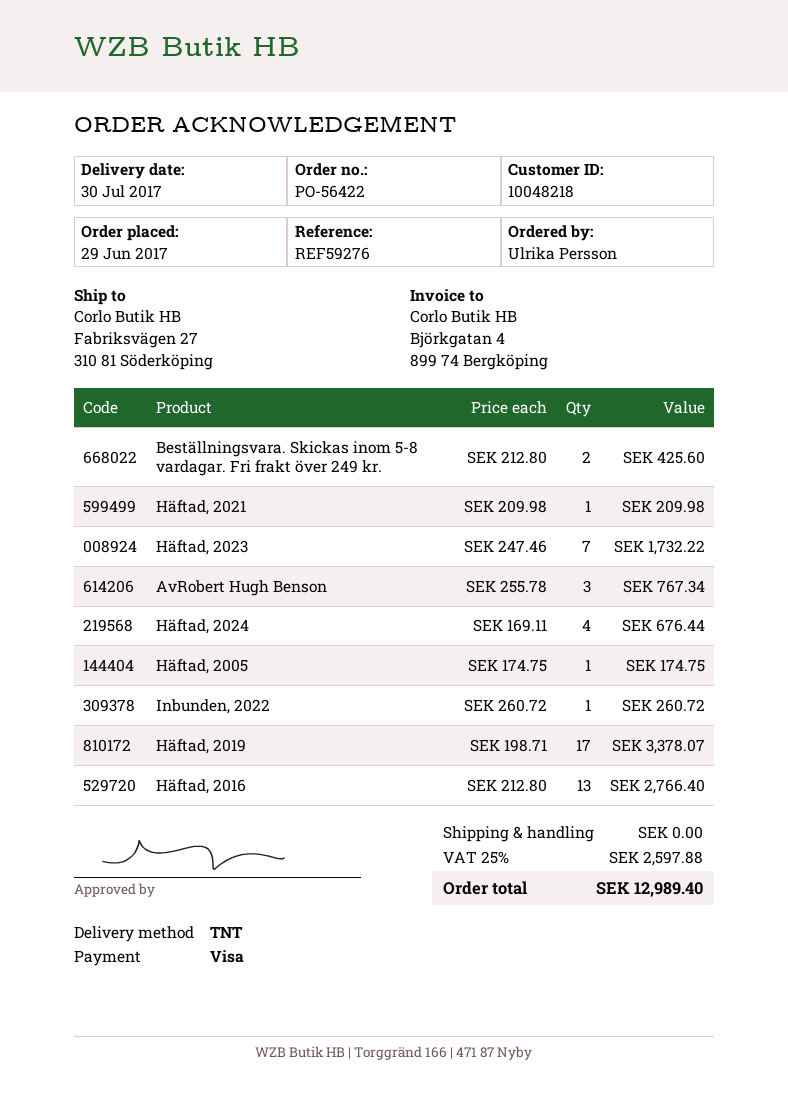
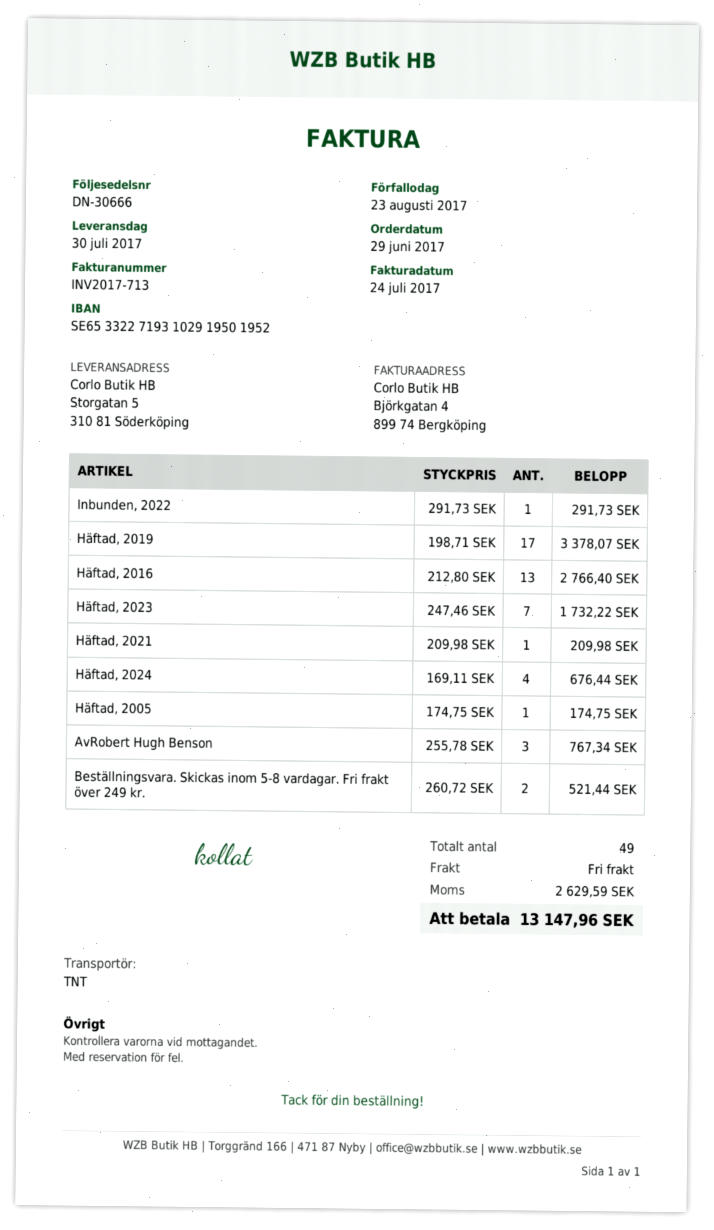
ship to: Fabriksvägen 27, 310 81 Söderköping -> Storgatan 5, 310 81 Söderköping
Beställningsvara. Skickas inom 5-8 vardagar. Fri frakt över 249 kr.: 2 x 212.80 = 425.60 -> 2 x 260.72 = 521.44
Inbunden, 2022: 1 x 260.72 = 260.72 -> 1 x 291.73 = 291.73
tax: 2597.88 -> 2629.59
total: 12989.40 -> 13147.96

